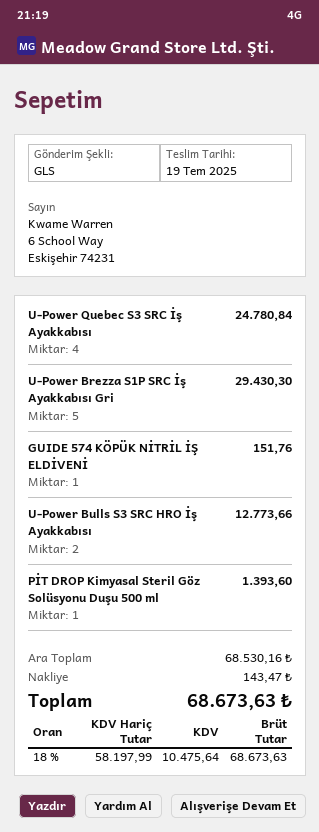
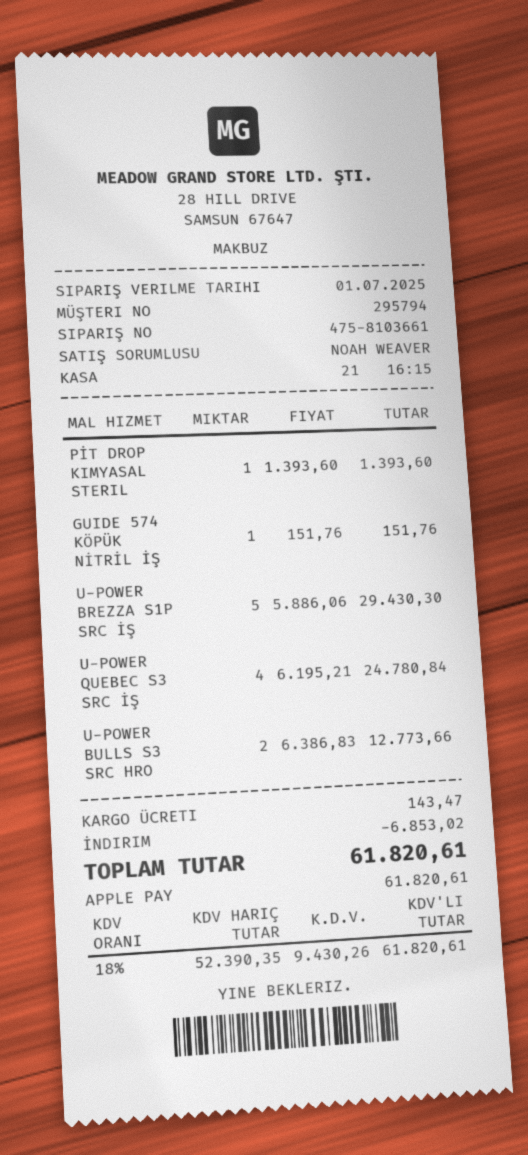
discount: none -> 6853.02
net: 58197.99 -> 52390.35
tax: 18% = 10475.64 -> 18% = 9430.26
total: 68673.63 -> 61820.61

